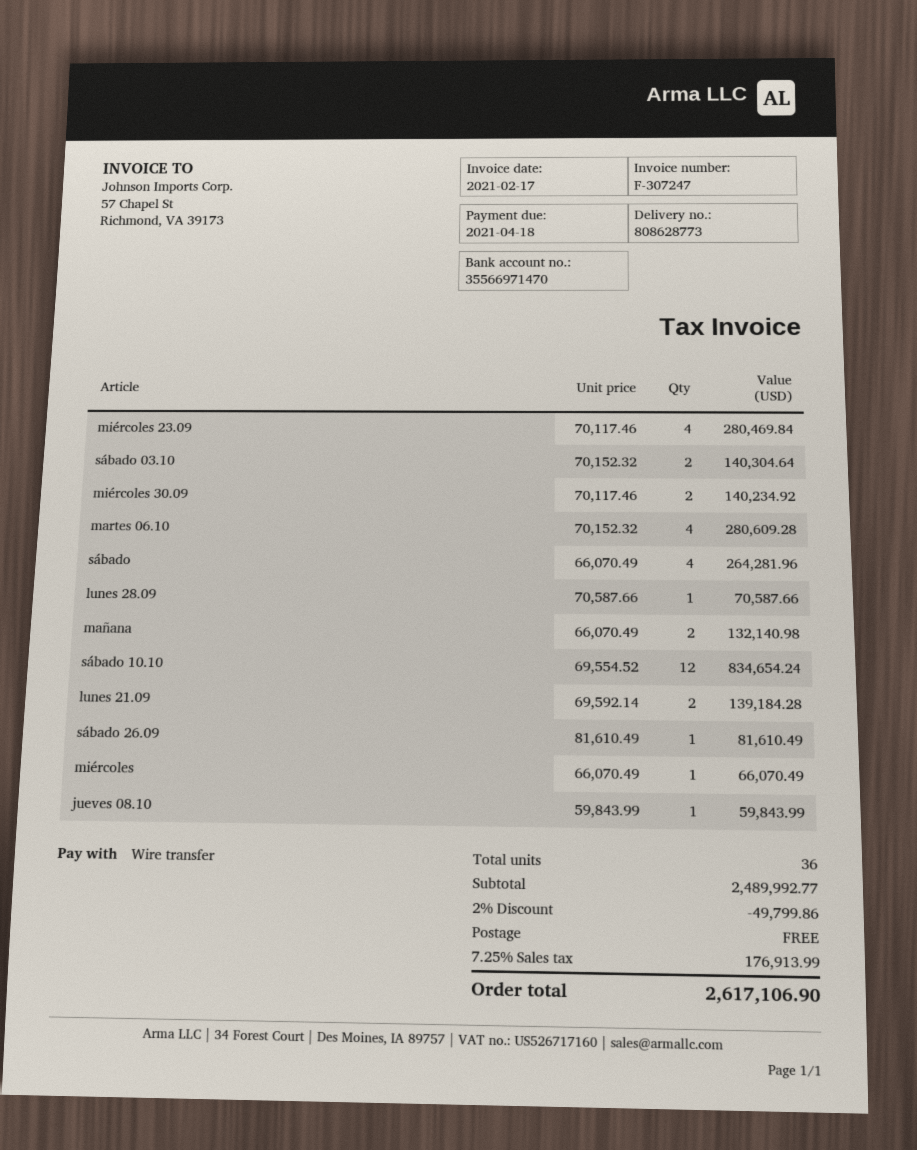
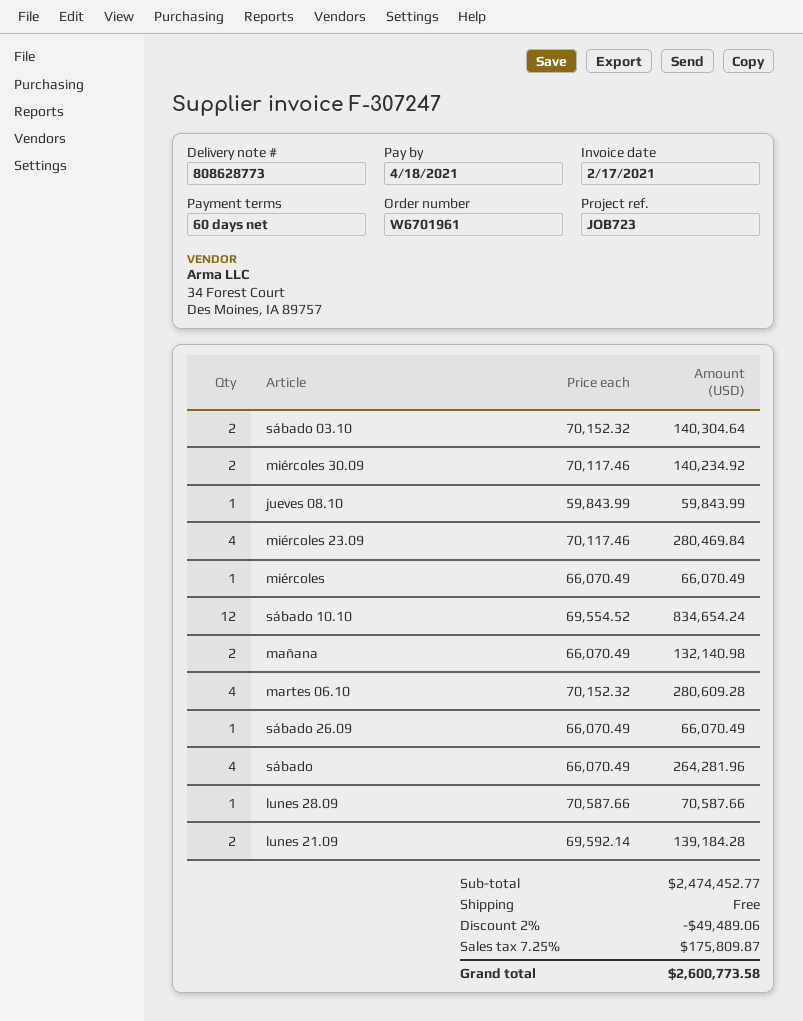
sábado 26.09: 1 x 81610.49 = 81610.49 -> 1 x 66070.49 = 66070.49
subtotal: 2489992.77 -> 2474452.77
discount: 2% = 49799.86 -> 2% = 49489.06
tax: 7.25% = 176913.99 -> 7.25% = 175809.87
total: 2617106.90 -> 2600773.58

